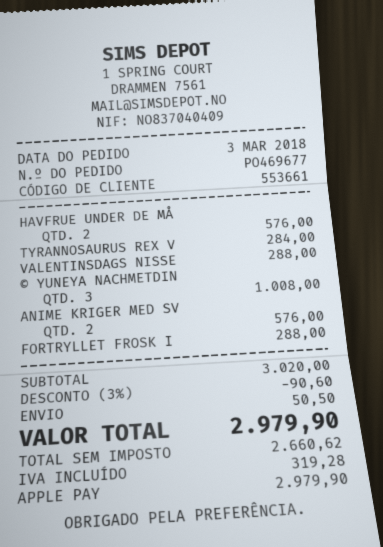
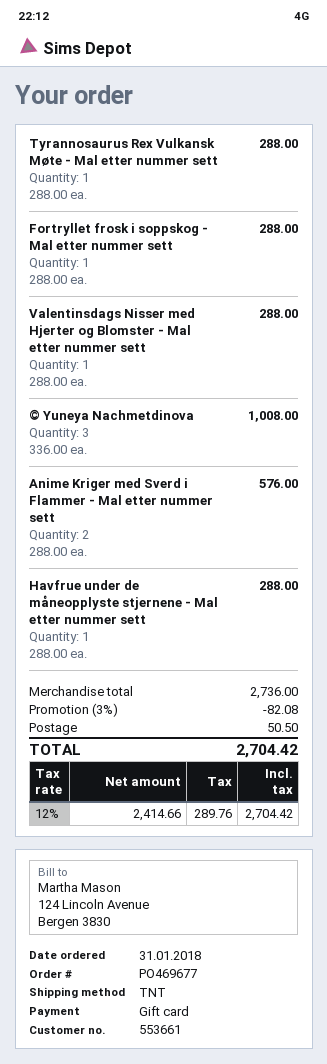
order date: 2018-03-03 -> 2018-01-31
payment method: Apple Pay -> gift card
HAVFRUE UNDER DE MÅ: 2 for 576.00 -> 1 for 288.00
TYRANNOSAURUS REX V: 1 for 284.00 -> 1 for 288.00
subtotal: 3020.00 -> 2736.00
discount: 3% = 90.60 -> 3% = 82.08
net: 2660.62 -> 2414.66
tax: 319.28 -> 289.76
total: 2979.90 -> 2704.42

